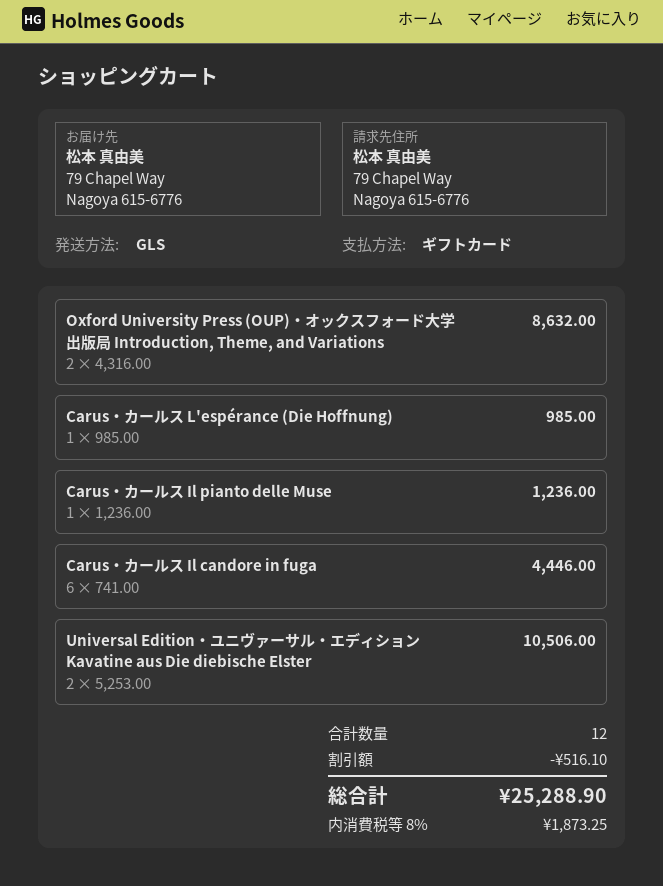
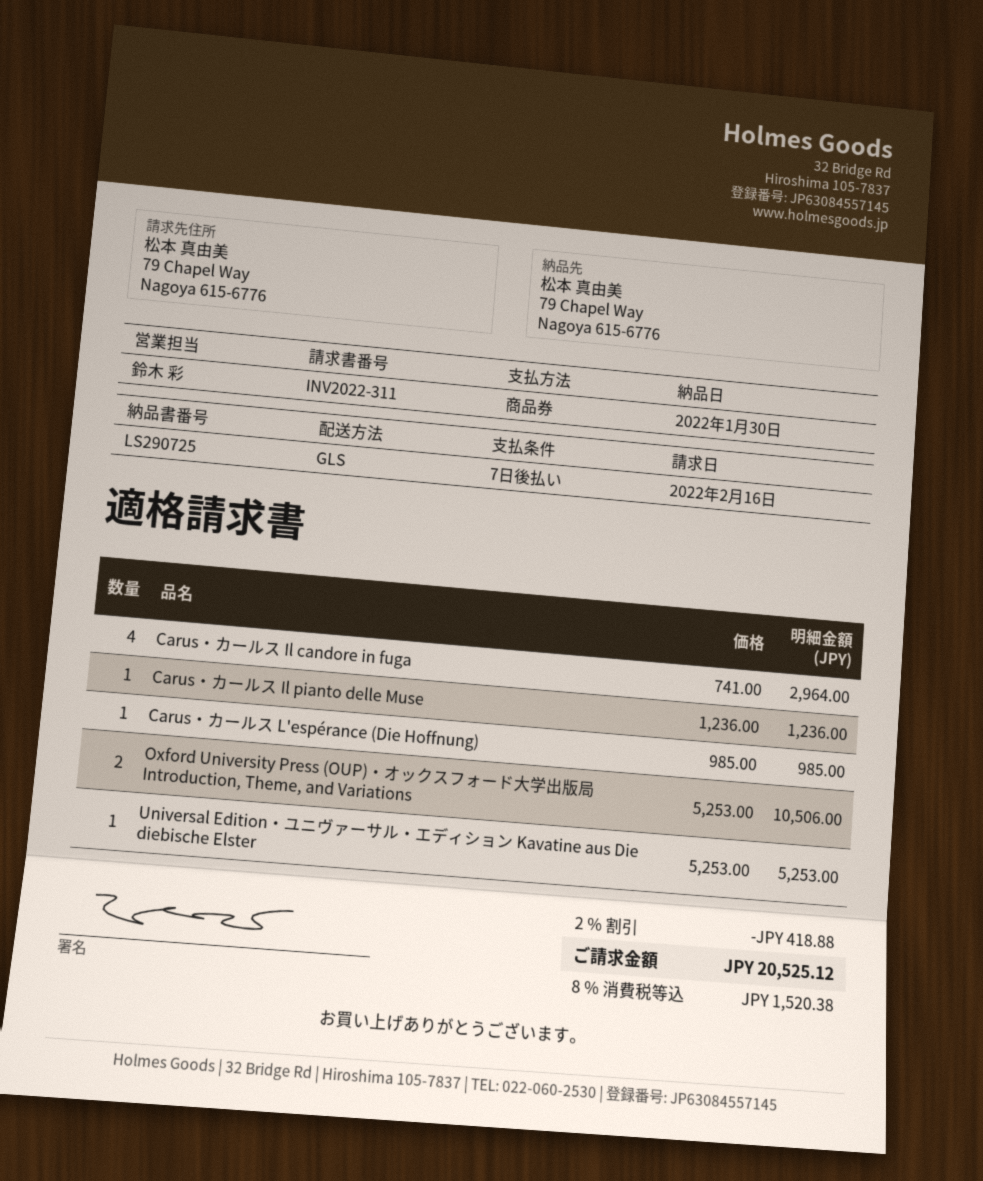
Oxford University Press (OUP)・オックスフォード大学出版局 Introduction, Theme, and Variations: 2 x 4316.00 = 8632.00 -> 2 x 5253.00 = 10506.00
Carus・カールス Il candore in fuga: 6 x 741.00 = 4446.00 -> 4 x 741.00 = 2964.00
Universal Edition・ユニヴァーサル・エディション Kavatine aus Die diebische Elster: 2 x 5253.00 = 10506.00 -> 1 x 5253.00 = 5253.00
discount: 516.10 -> 418.88
tax: 8% = 1873.25 -> 8% = 1520.38
total: 25288.90 -> 20525.12

